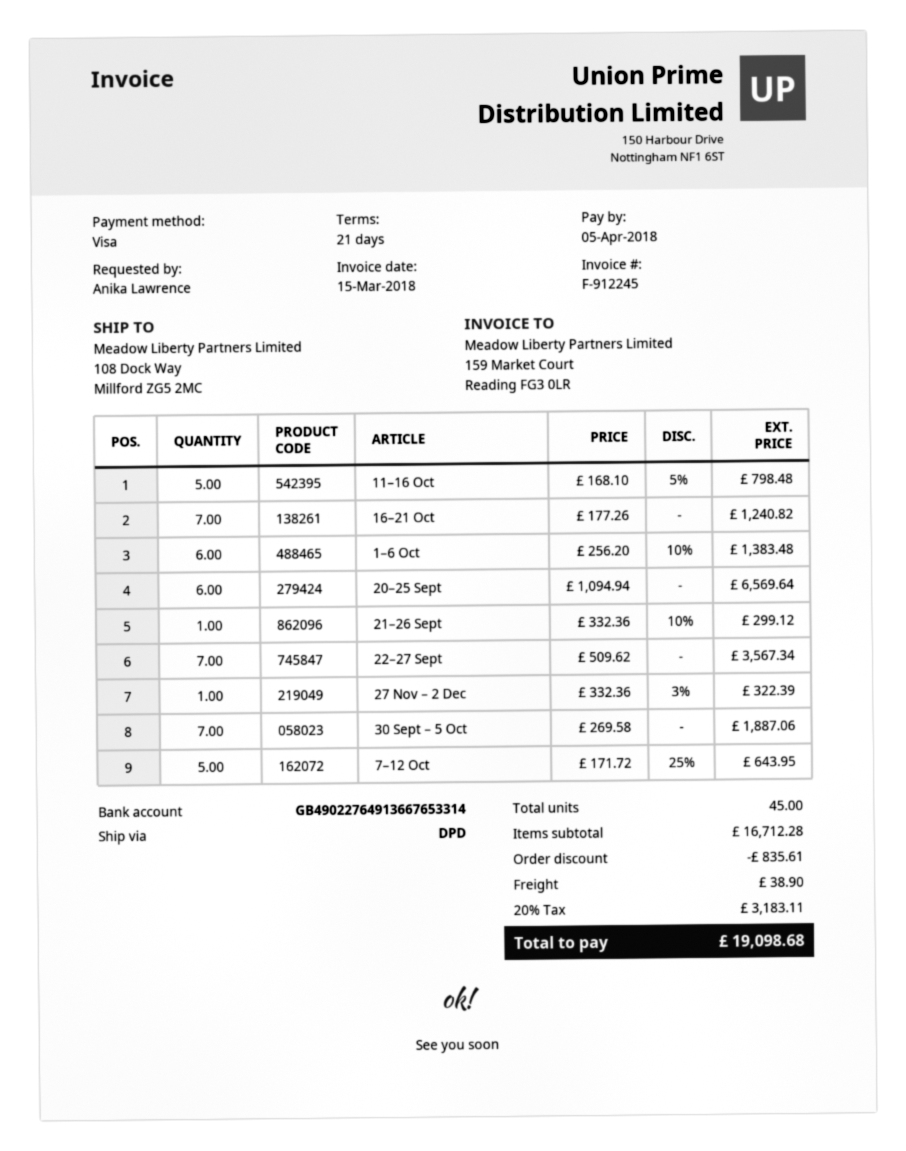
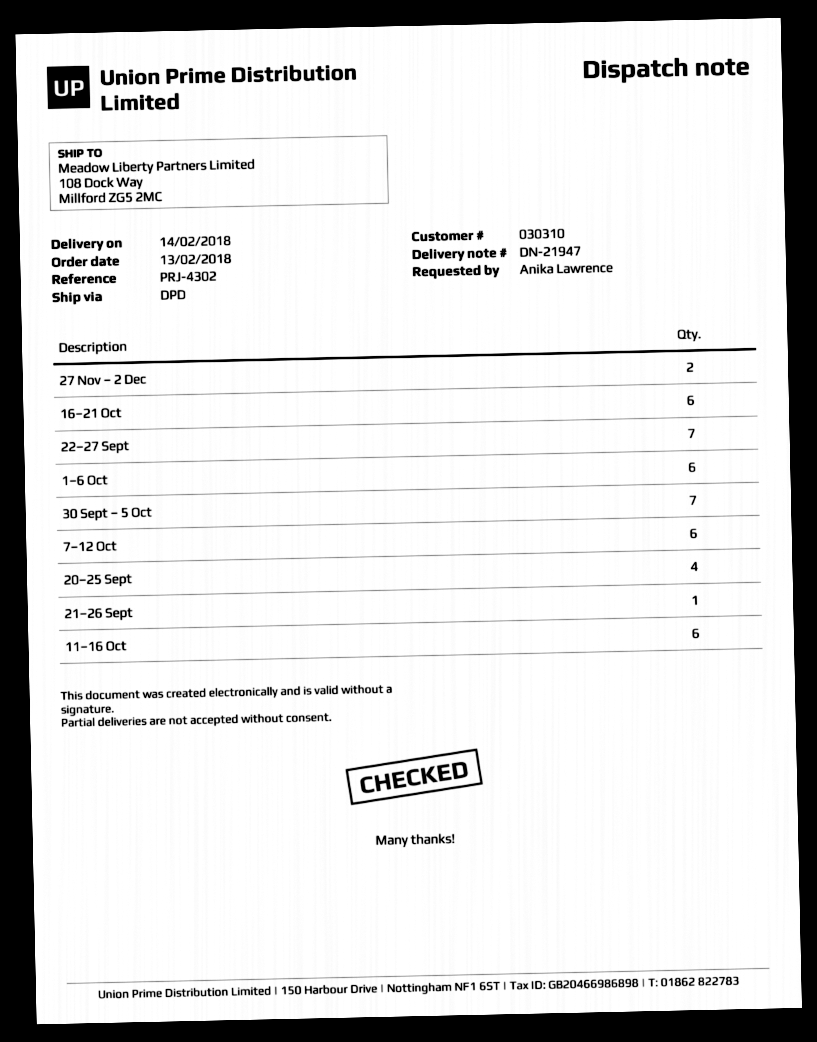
11–16 Oct: 5 -> 6
16–21 Oct: 7 -> 6
20–25 Sept: 6 -> 4
27 Nov – 2 Dec: 1 -> 2
7–12 Oct: 5 -> 6

